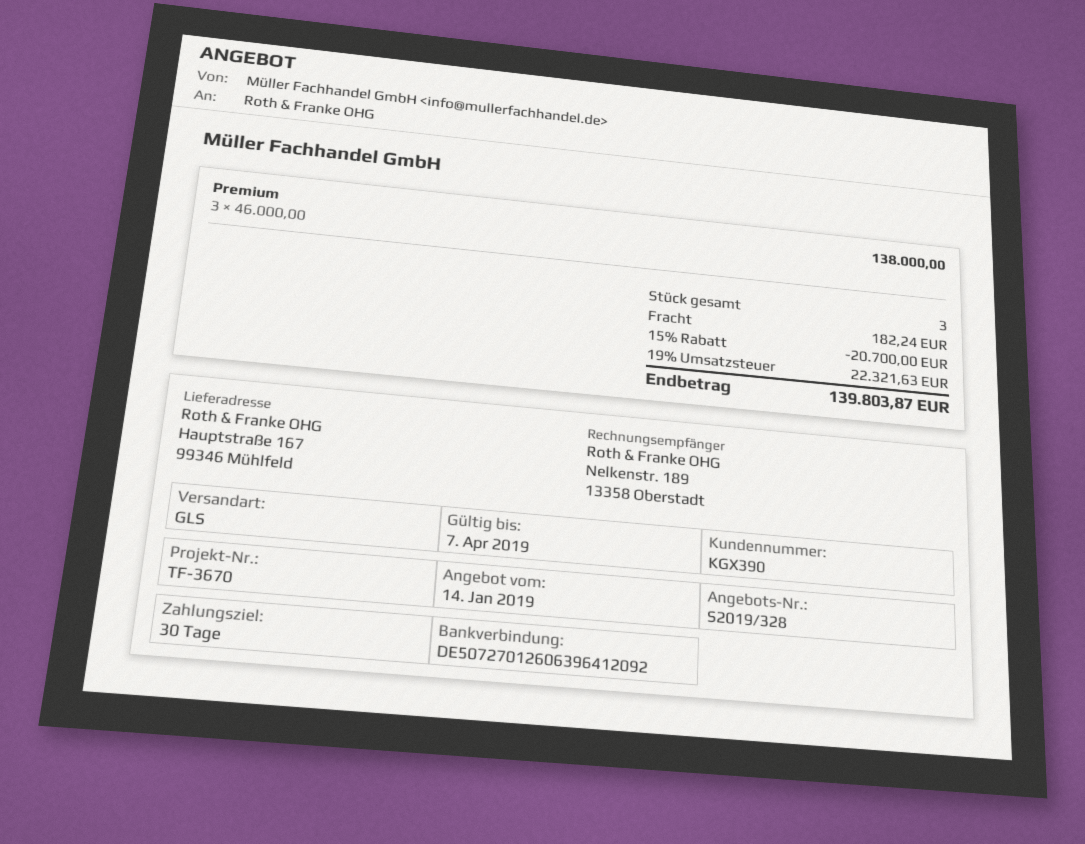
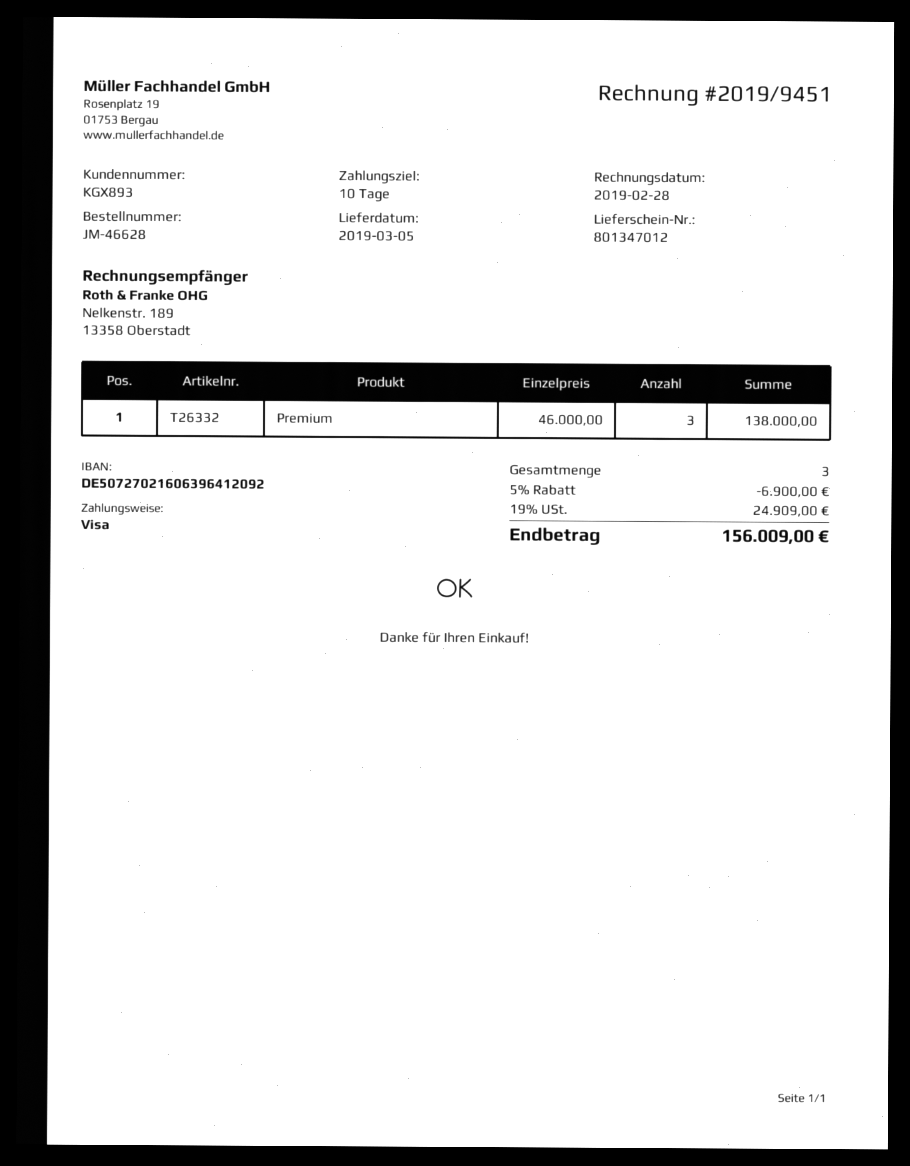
payment terms: 30 days -> 10 days
customer number: KGX390 -> KGX893
bank account: DE50727012606396412092 -> DE50727021606396412092
discount: 15% = 20700.00 -> 5% = 6900.00
shipping: 182.24 -> none
tax: 19% = 22321.63 -> 19% = 24909.00
total: 139803.87 -> 156009.00

